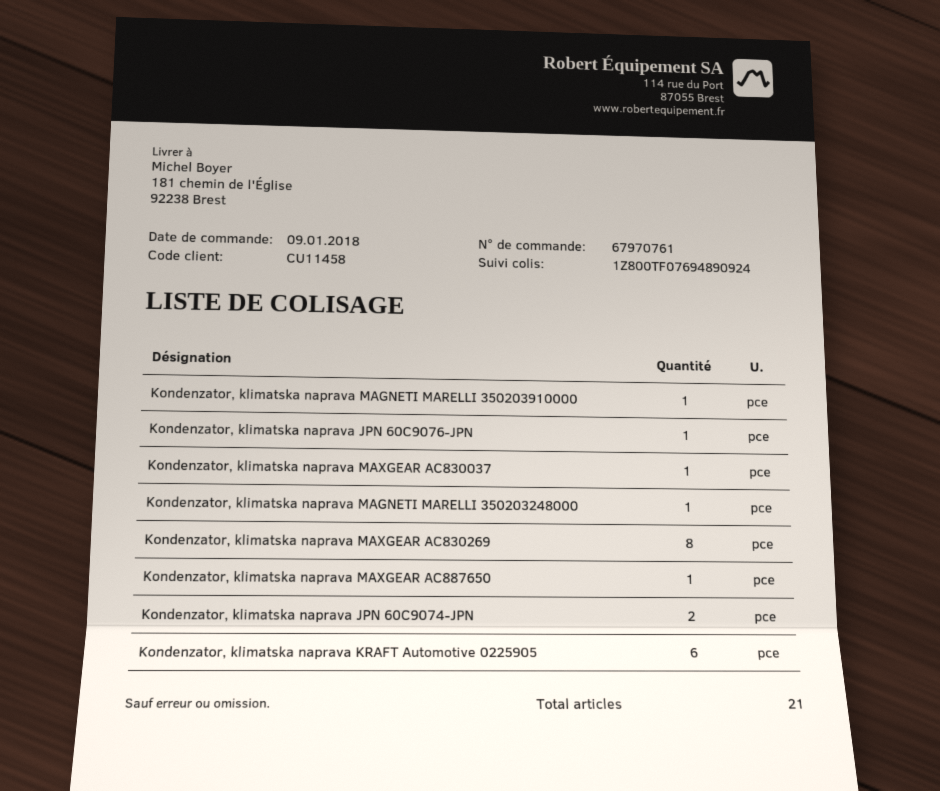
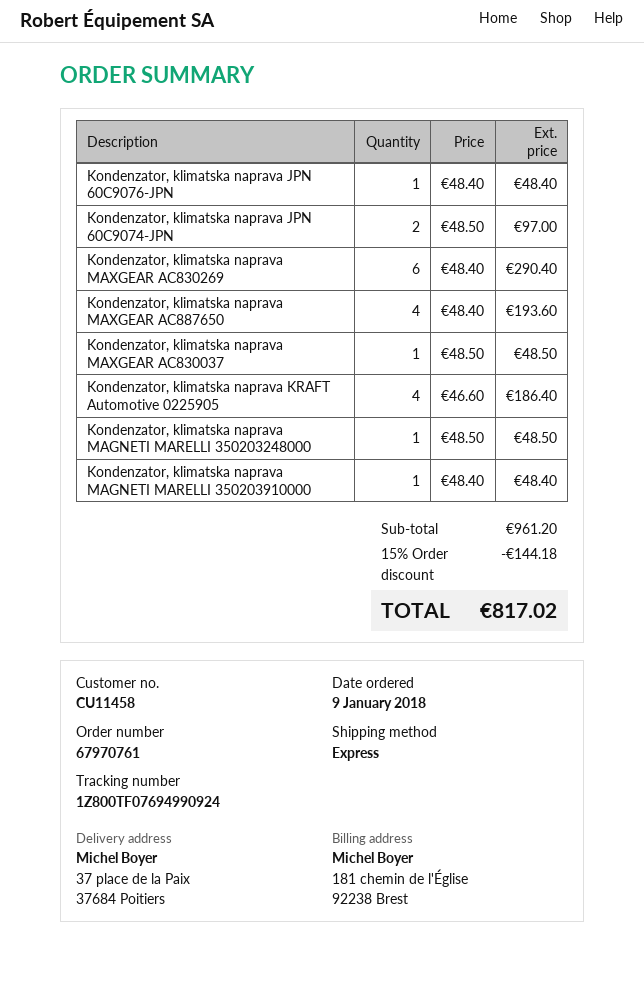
tracking number: 1Z800TF07694890924 -> 1Z800TF07694990924
ship to: 181 chemin de l'Église, 92238 Brest -> 37 place de la Paix, 37684 Poitiers
Kondenzator, klimatska naprava MAXGEAR AC830269: 8 -> 6
Kondenzator, klimatska naprava MAXGEAR AC887650: 1 -> 4
Kondenzator, klimatska naprava KRAFT Automotive 0225905: 6 -> 4

